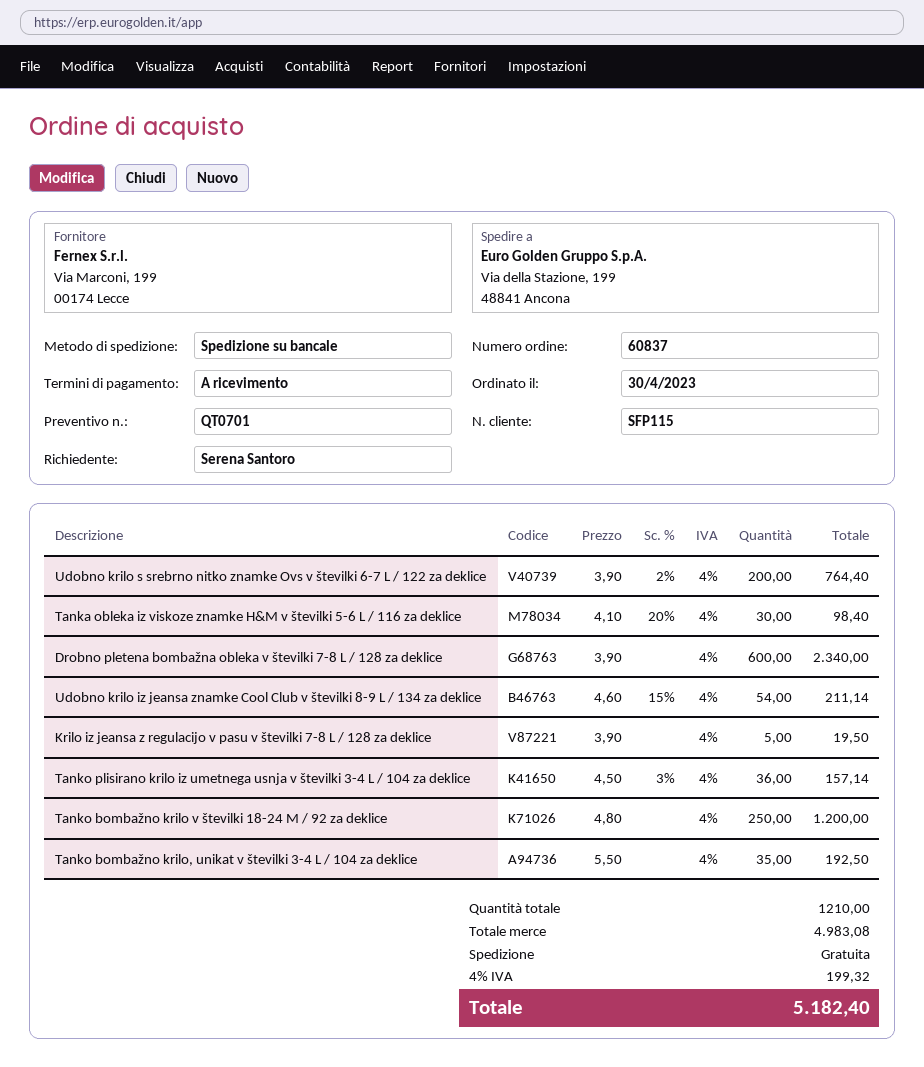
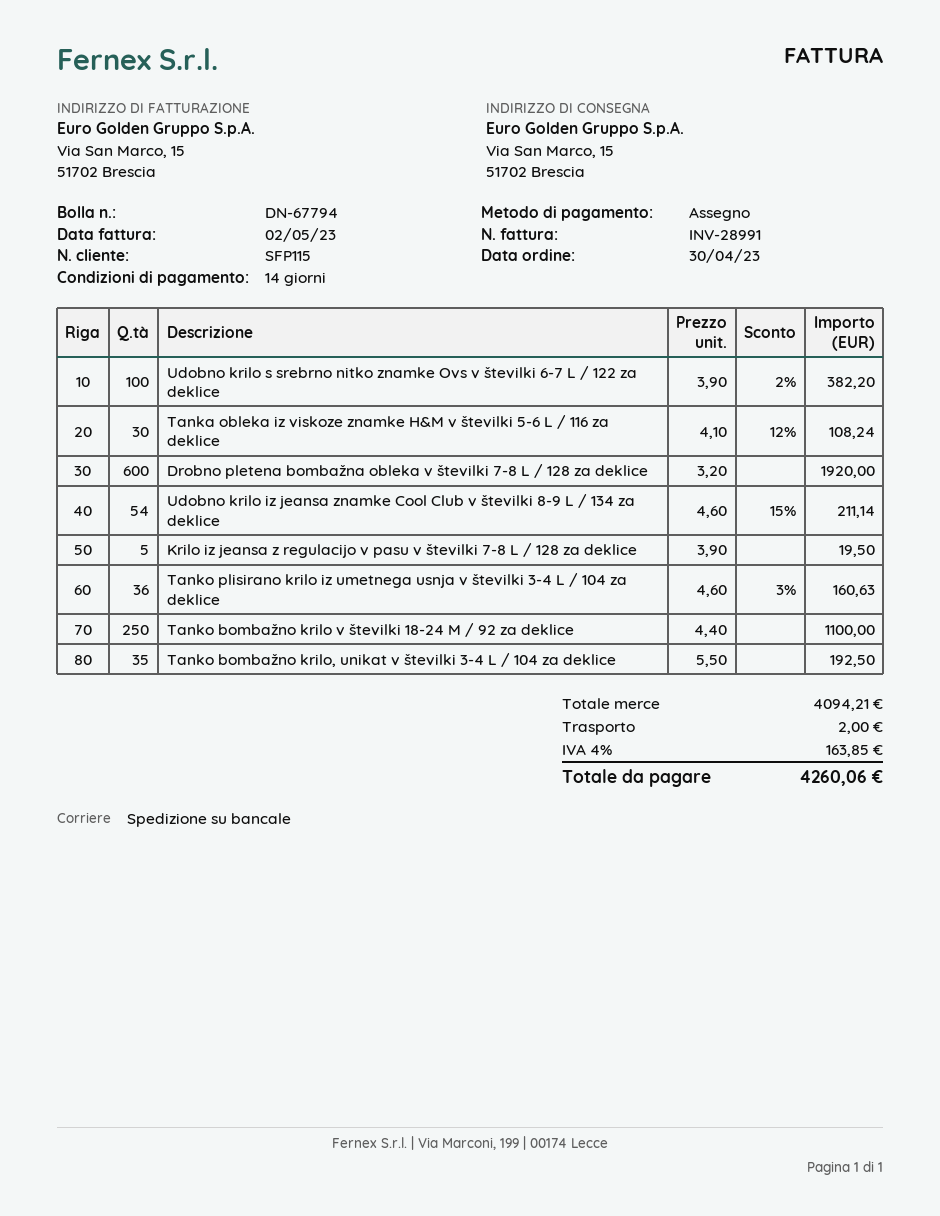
payment terms: on receipt -> 14 days
ship to: Via della Stazione, 199, 48841 Ancona -> Via San Marco, 15, 51702 Brescia
Udobno krilo s srebrno nitko znamke Ovs v številki 6-7 L / 122 za deklice: 200 x 3.90 - 2% = 764.40 -> 100 x 3.90 - 2% = 382.20
Tanka obleka iz viskoze znamke H&M v številki 5-6 L / 116 za deklice: 30 x 4.10 - 20% = 98.40 -> 30 x 4.10 - 12% = 108.24
Drobno pletena bombažna obleka v številki 7-8 L / 128 za deklice: 600 x 3.90 = 2340.00 -> 600 x 3.20 = 1920.00
Tanko plisirano krilo iz umetnega usnja v številki 3-4 L / 104 za deklice: 36 x 4.50 - 3% = 157.14 -> 36 x 4.60 - 3% = 160.63
Tanko bombažno krilo v številki 18-24 M / 92 za deklice: 250 x 4.80 = 1200.00 -> 250 x 4.40 = 1100.00
subtotal: 4983.08 -> 4094.21
shipping: 0.00 -> 2.00
tax: 4% = 199.32 -> 4% = 163.85
total: 5182.40 -> 4260.06

